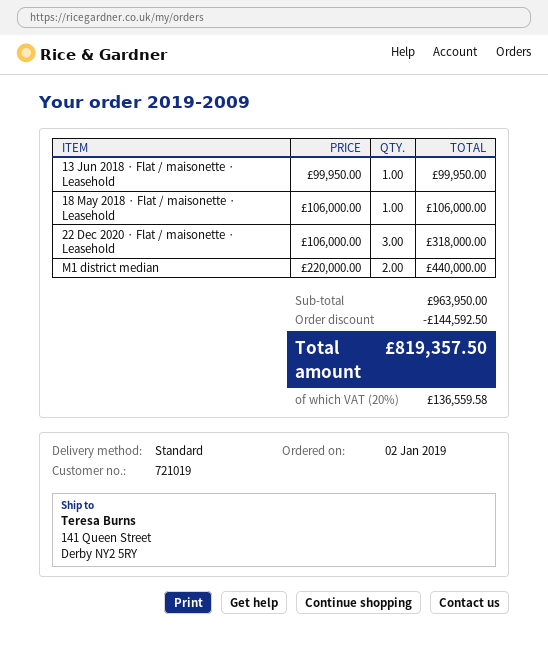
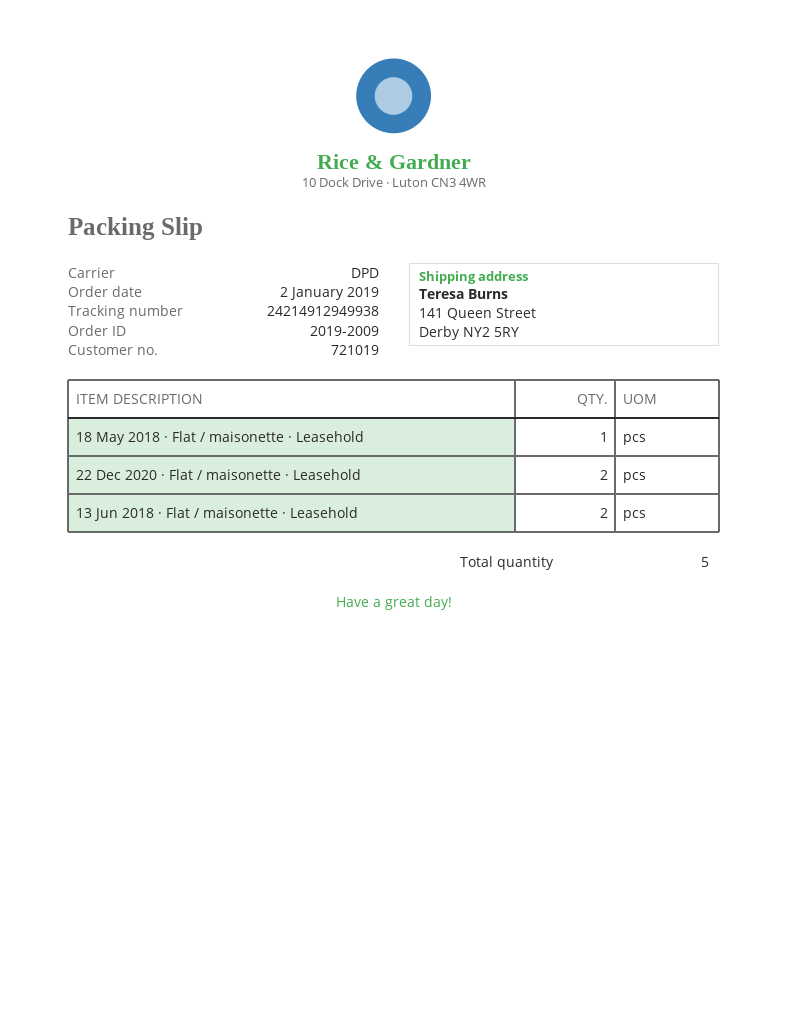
shipping method: standard -> DPD
13 Jun 2018 · Flat / maisonette · Leasehold: 1 -> 2
22 Dec 2020 · Flat / maisonette · Leasehold: 3 -> 2
M1 district median: 2 -> none

